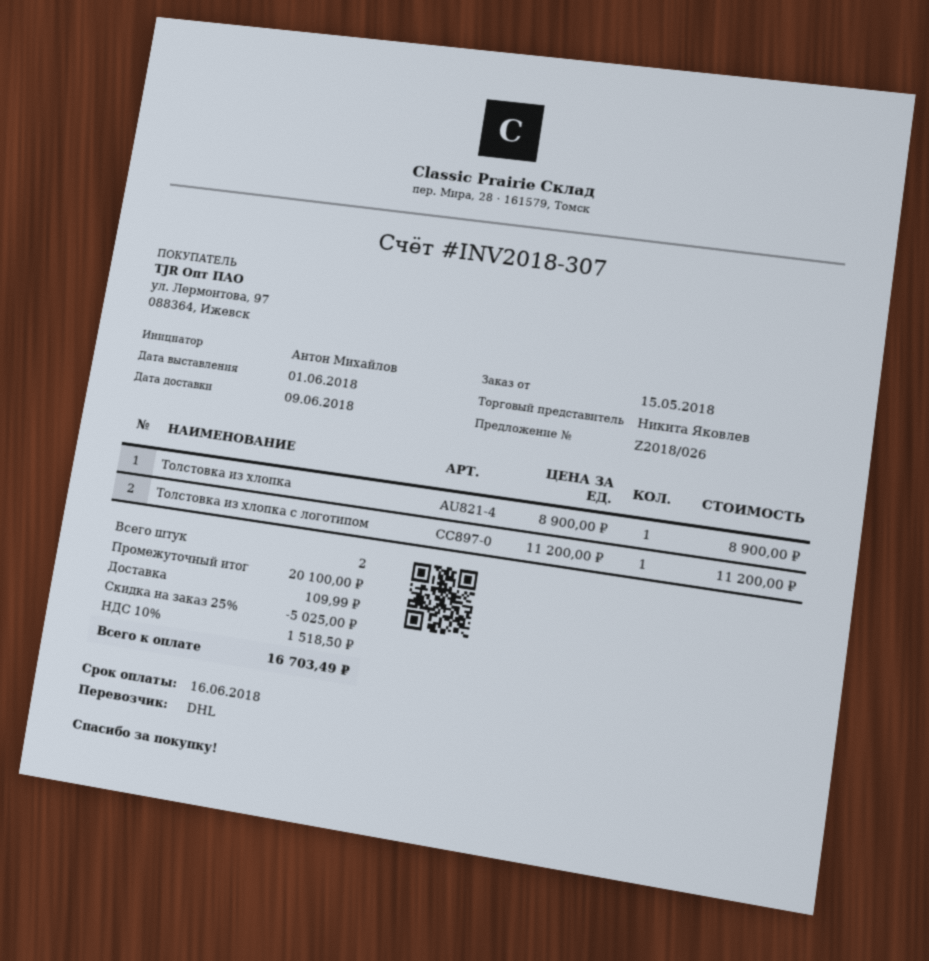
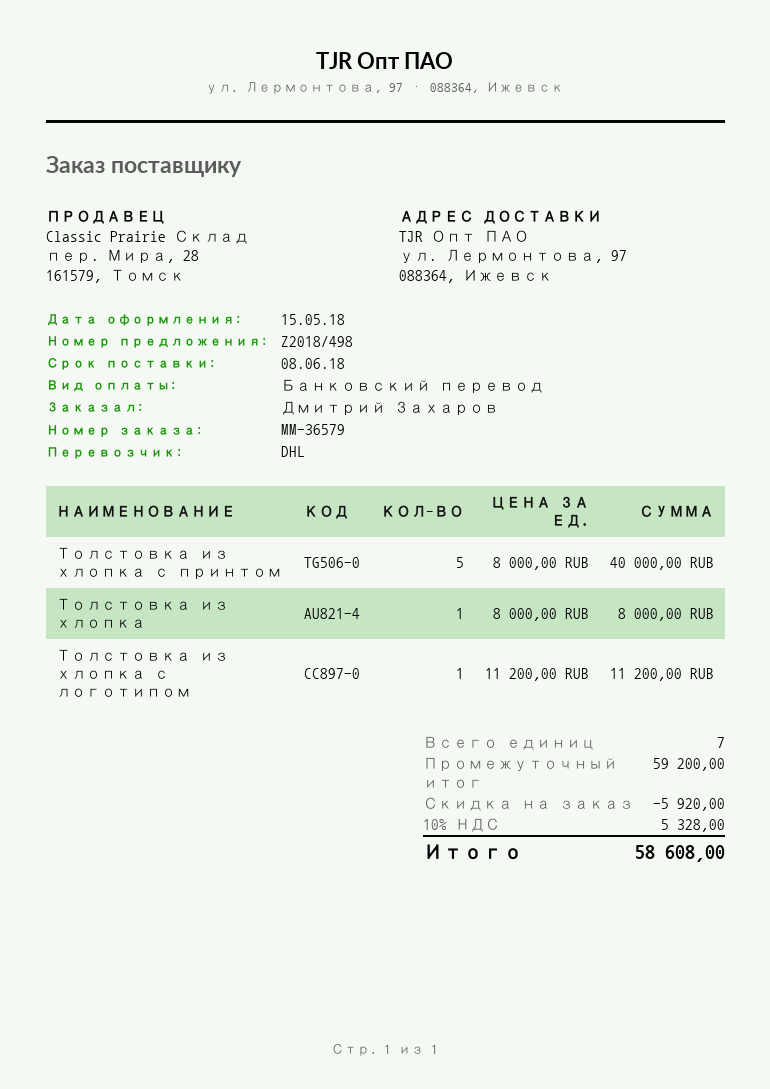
quote number: Z2018/026 -> Z2018/498
delivery date: 2018-06-09 -> 2018-06-08
ordered by: Антон Михайлов -> Дмитрий Захаров
Толстовка из хлопка: 1 x 8900.00 = 8900.00 -> 1 x 8000.00 = 8000.00
Толстовка из хлопка с принтом: none -> 5 x 8000.00 = 40000.00
total quantity: 2 -> 7
subtotal: 20100.00 -> 59200.00
discount: 5025.00 -> 5920.00
shipping: 109.99 -> none
tax: 10% = 1518.50 -> 10% = 5328.00
total: 16703.49 -> 58608.00

